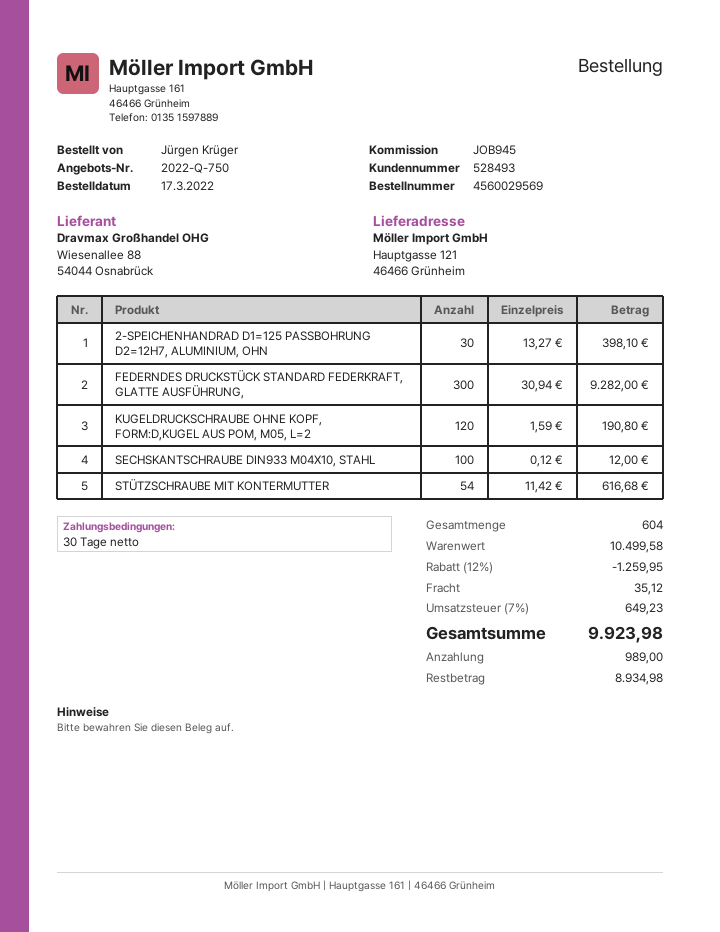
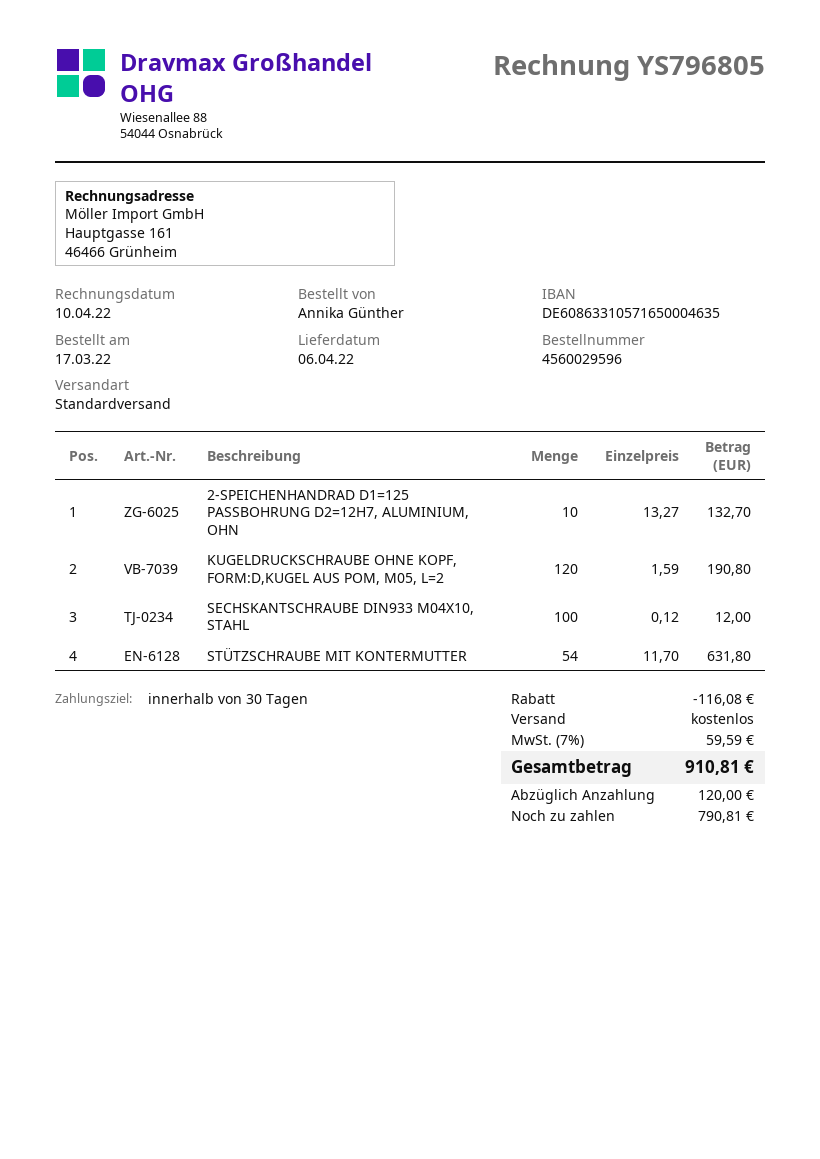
order number: 4560029569 -> 4560029596
ordered by: Jürgen Krüger -> Annika Günther
2-SPEICHENHANDRAD D1=125 PASSBOHRUNG D2=12H7, ALUMINIUM, OHN: 30 x 13.27 = 398.10 -> 10 x 13.27 = 132.70
FEDERNDES DRUCKSTÜCK STANDARD FEDERKRAFT, GLATTE AUSFÜHRUNG,: 300 x 30.94 = 9282.00 -> none
STÜTZSCHRAUBE MIT KONTERMUTTER: 54 x 11.42 = 616.68 -> 54 x 11.70 = 631.80
discount: 1259.95 -> 116.08
shipping: 35.12 -> 0.00
tax: 7% = 649.23 -> 7% = 59.59
total: 9923.98 -> 910.81
deposit: 989.00 -> 120.00
balance: 8934.98 -> 790.81

